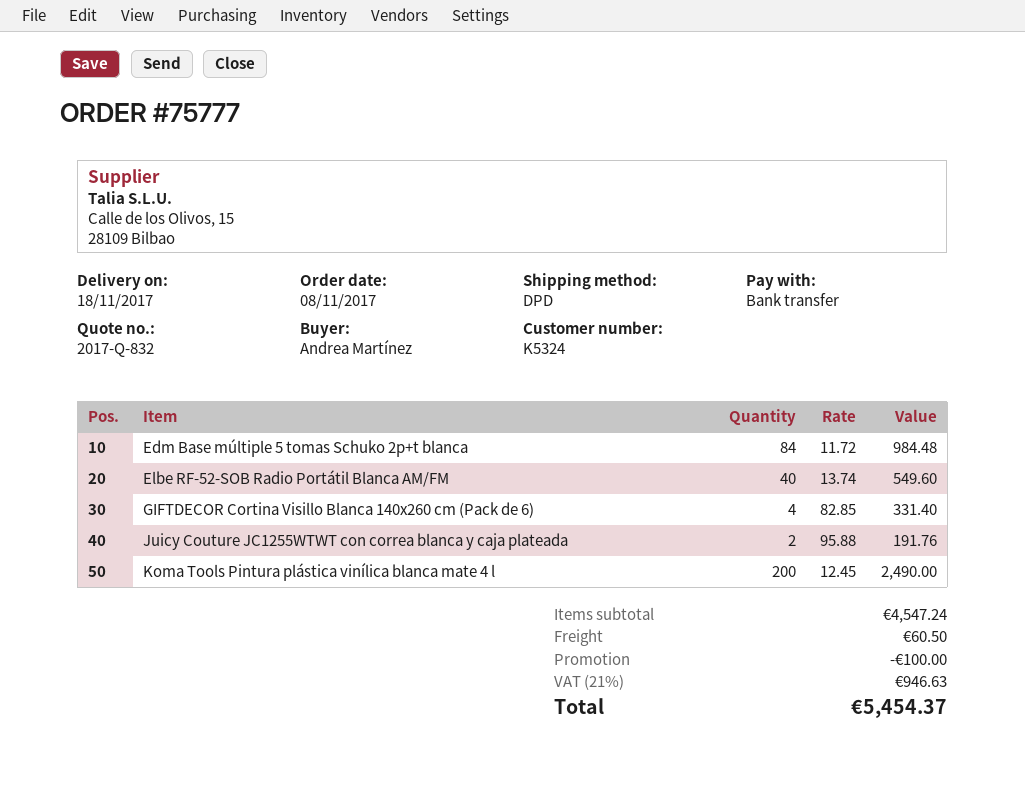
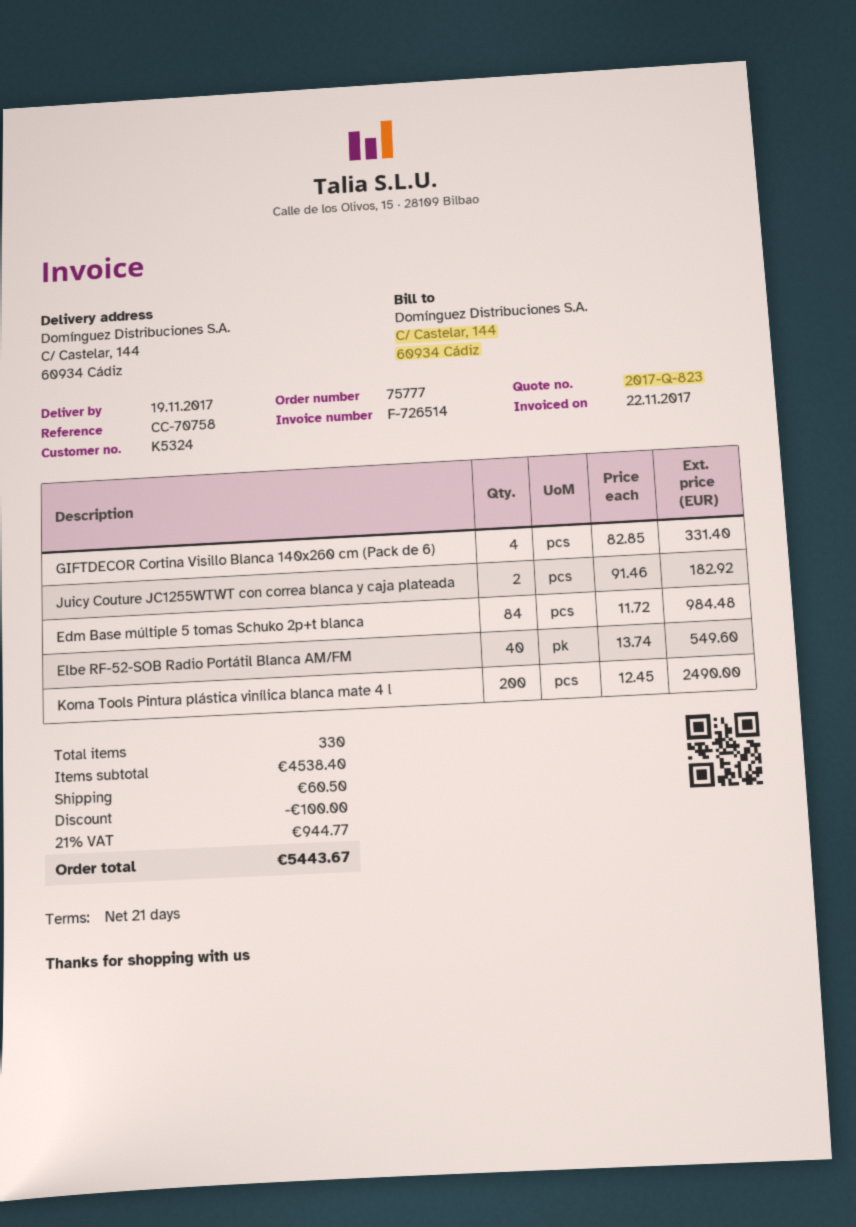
quote number: 2017-Q-832 -> 2017-Q-823
delivery date: 2017-11-18 -> 2017-11-19
Juicy Couture JC1255WTWT con correa blanca y caja plateada: 2 x 95.88 = 191.76 -> 2 x 91.46 = 182.92
subtotal: 4547.24 -> 4538.40
tax: 21% = 946.63 -> 21% = 944.77
total: 5454.37 -> 5443.67

